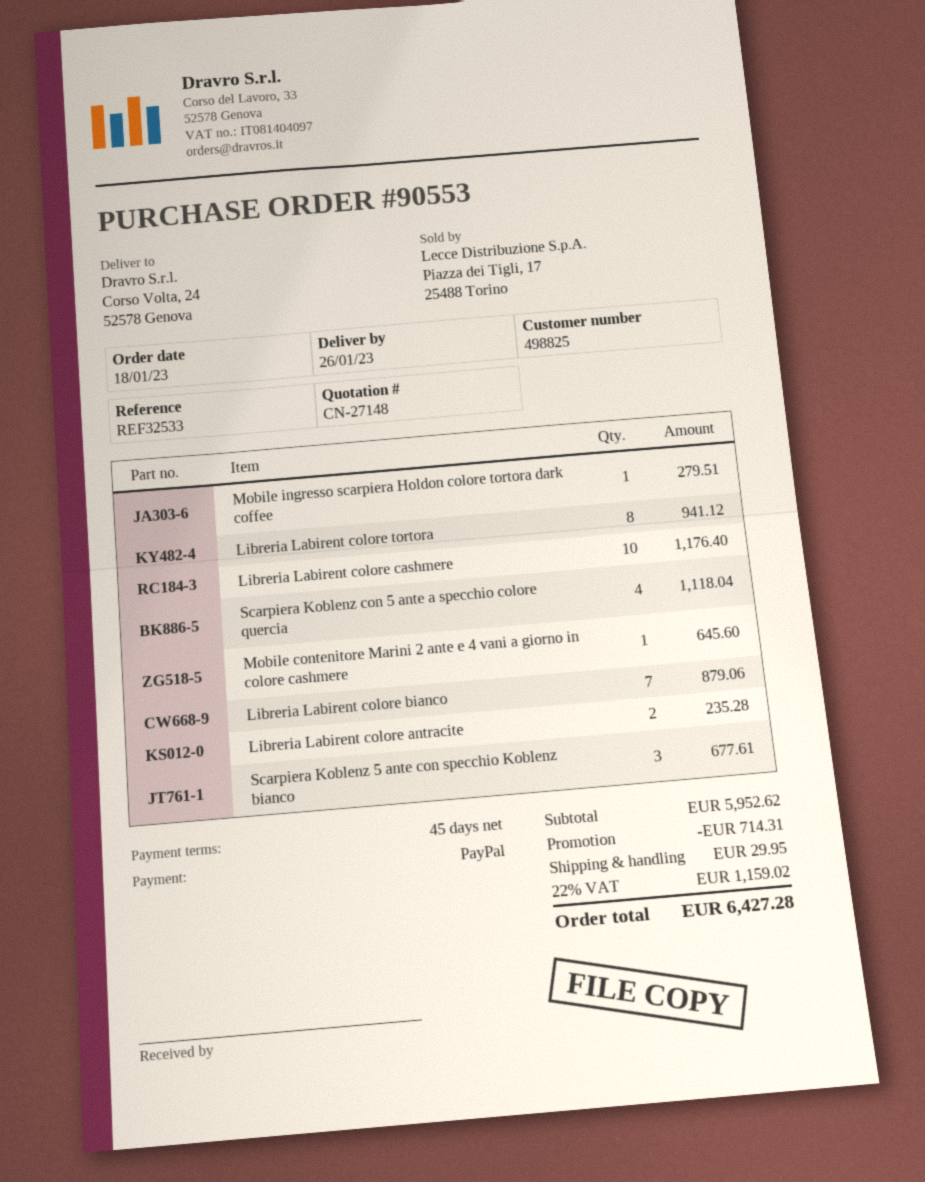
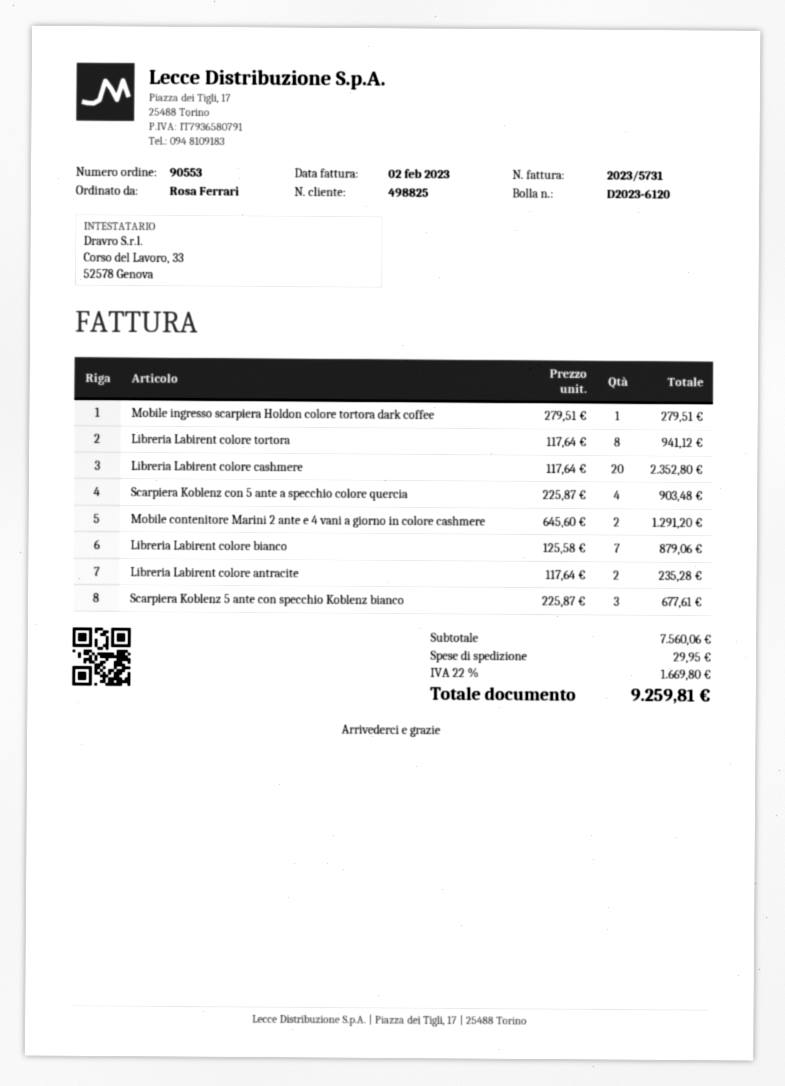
Libreria Labirent colore cashmere: 10 for 1176.40 -> 20 for 2352.80
Scarpiera Koblenz con 5 ante a specchio colore quercia: 4 for 1118.04 -> 4 for 903.48
Mobile contenitore Marini 2 ante e 4 vani a giorno in colore cashmere: 1 for 645.60 -> 2 for 1291.20
subtotal: 5952.62 -> 7560.06
discount: 714.31 -> none
tax: 22% = 1159.02 -> 22% = 1669.80
total: 6427.28 -> 9259.81

